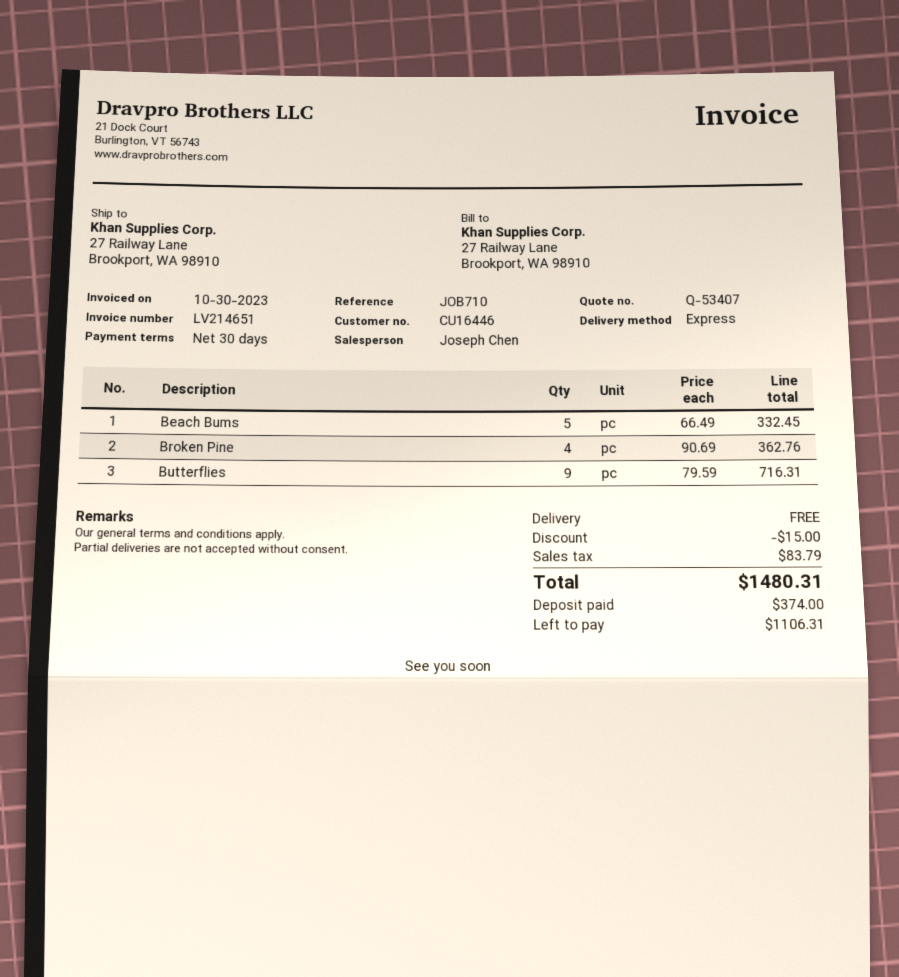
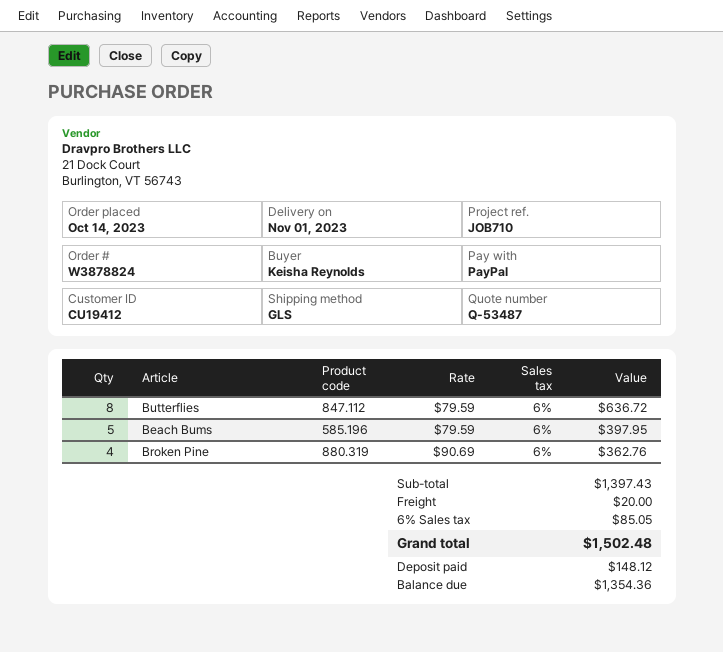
quote number: Q-53407 -> Q-53487
customer number: CU16446 -> CU19412
shipping method: express -> GLS
Beach Bums: 5 x 66.49 = 332.45 -> 5 x 79.59 = 397.95
Butterflies: 9 x 79.59 = 716.31 -> 8 x 79.59 = 636.72
discount: 15.00 -> none
shipping: 0.00 -> 20.00
tax: 83.79 -> 85.05
total: 1480.31 -> 1502.48
deposit: 374.00 -> 148.12
balance: 1106.31 -> 1354.36

